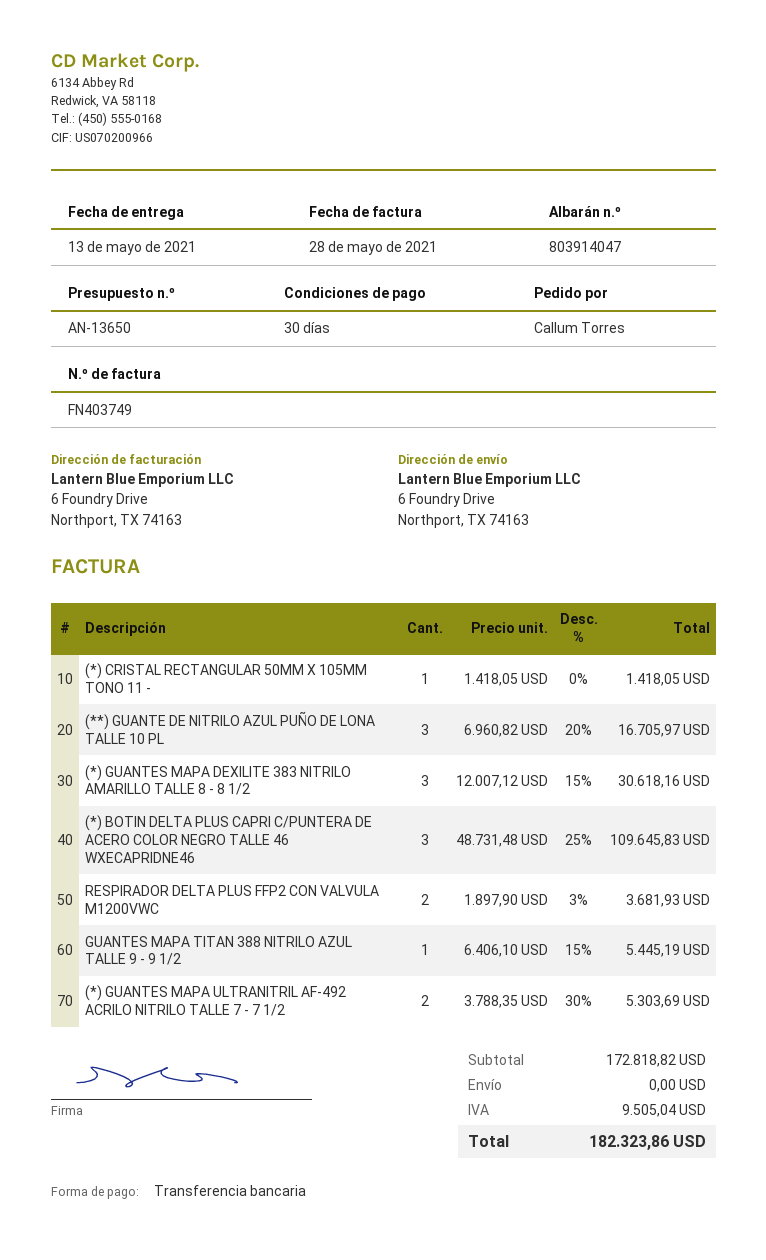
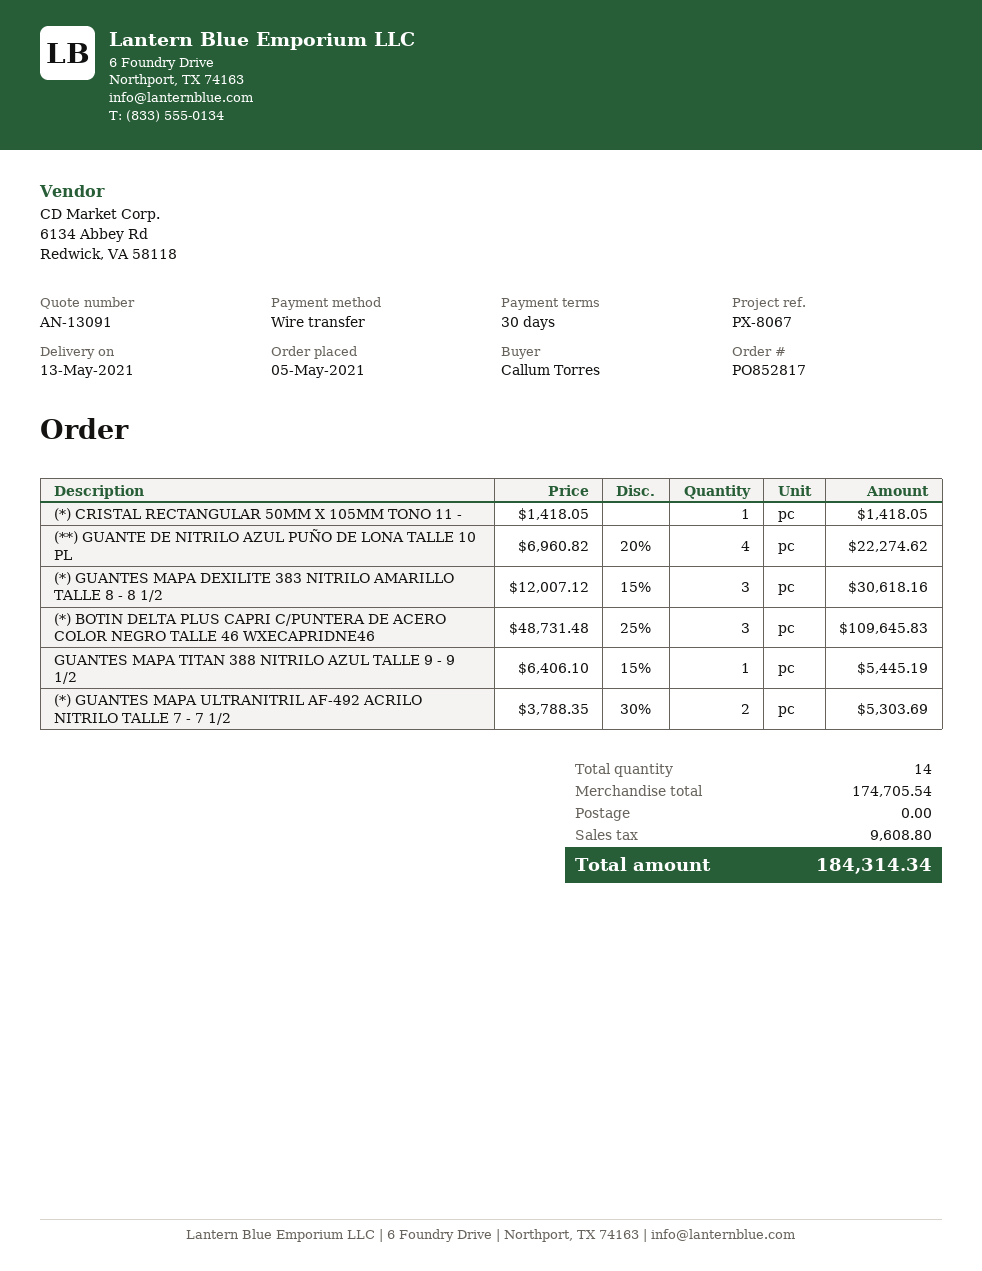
quote number: AN-13650 -> AN-13091
(**) GUANTE DE NITRILO AZUL PUÑO DE LONA TALLE 10 PL: 3 x 6960.82 - 20% = 16705.97 -> 4 x 6960.82 - 20% = 22274.62
RESPIRADOR DELTA PLUS FFP2 CON VALVULA M1200VWC: 2 x 1897.90 - 3% = 3681.93 -> none
subtotal: 172818.82 -> 174705.54
tax: 9505.04 -> 9608.80
total: 182323.86 -> 184314.34

